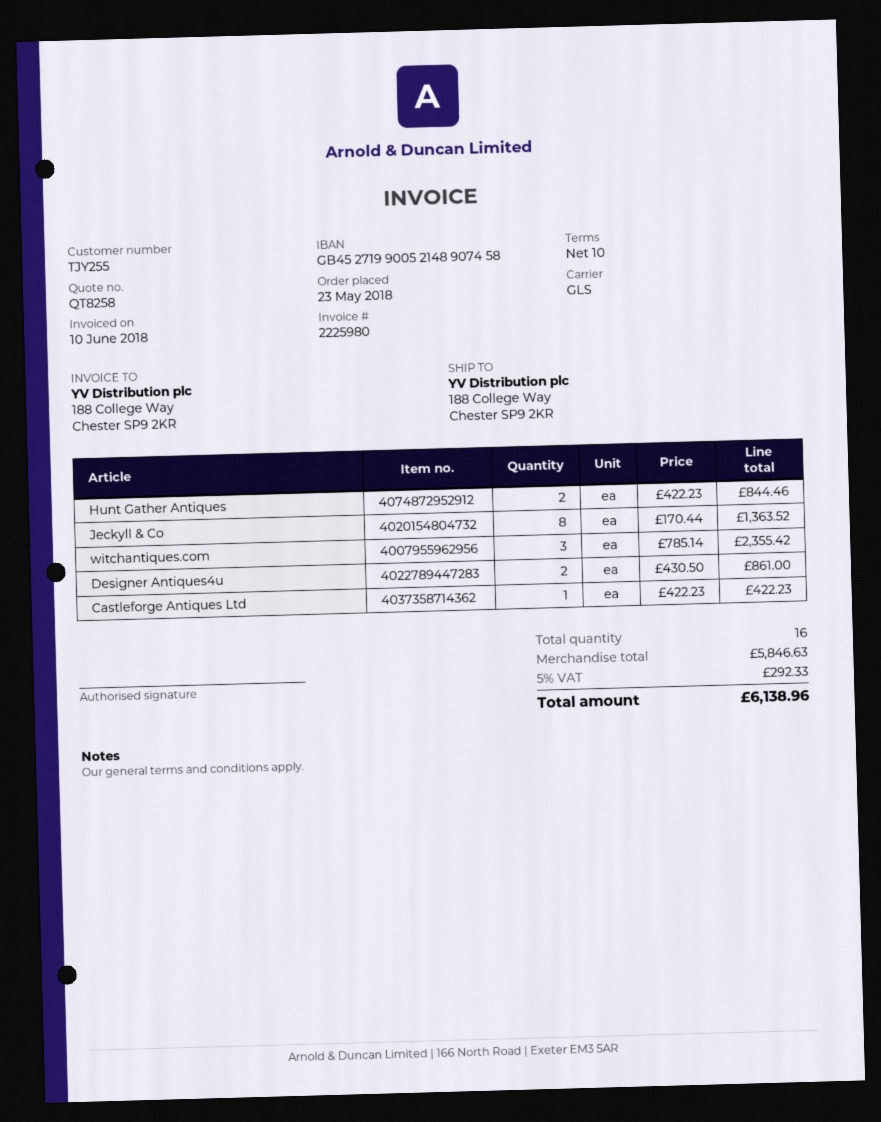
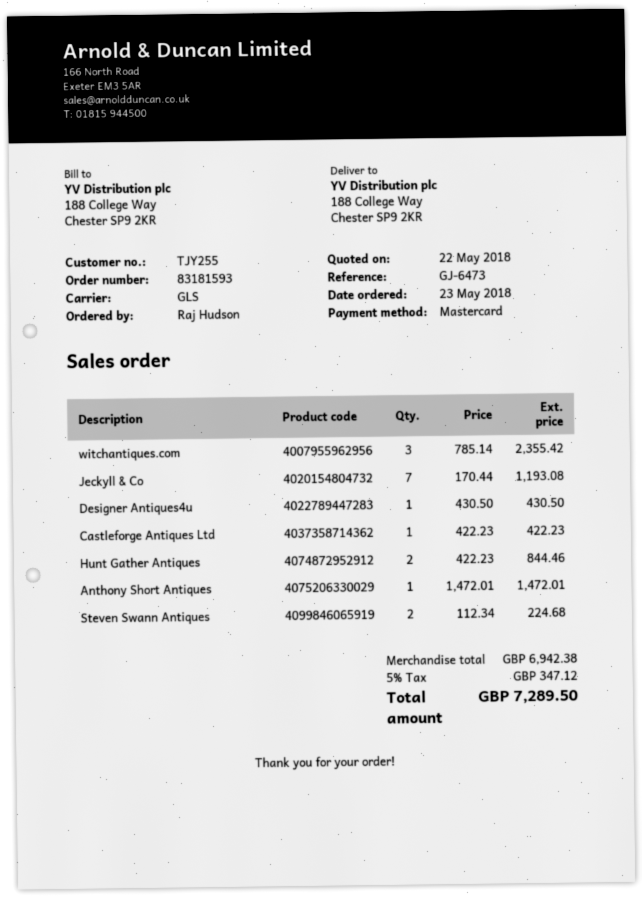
Jeckyll & Co: 8 x 170.44 = 1363.52 -> 7 x 170.44 = 1193.08
Designer Antiques4u: 2 x 430.50 = 861.00 -> 1 x 430.50 = 430.50
Anthony Short Antiques: none -> 1 x 1472.01 = 1472.01
Steven Swann Antiques: none -> 2 x 112.34 = 224.68
subtotal: 5846.63 -> 6942.38
tax: 5% = 292.33 -> 5% = 347.12
total: 6138.96 -> 7289.50

